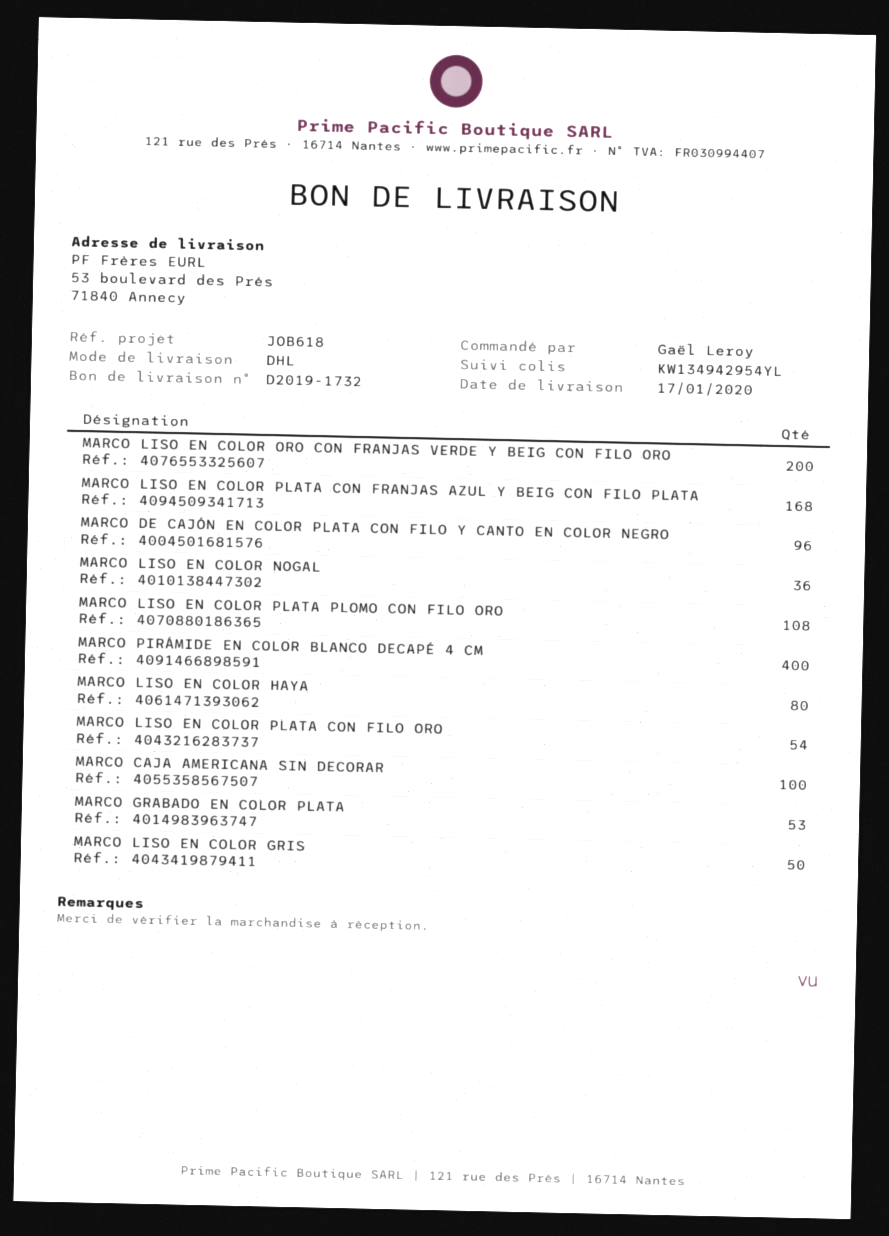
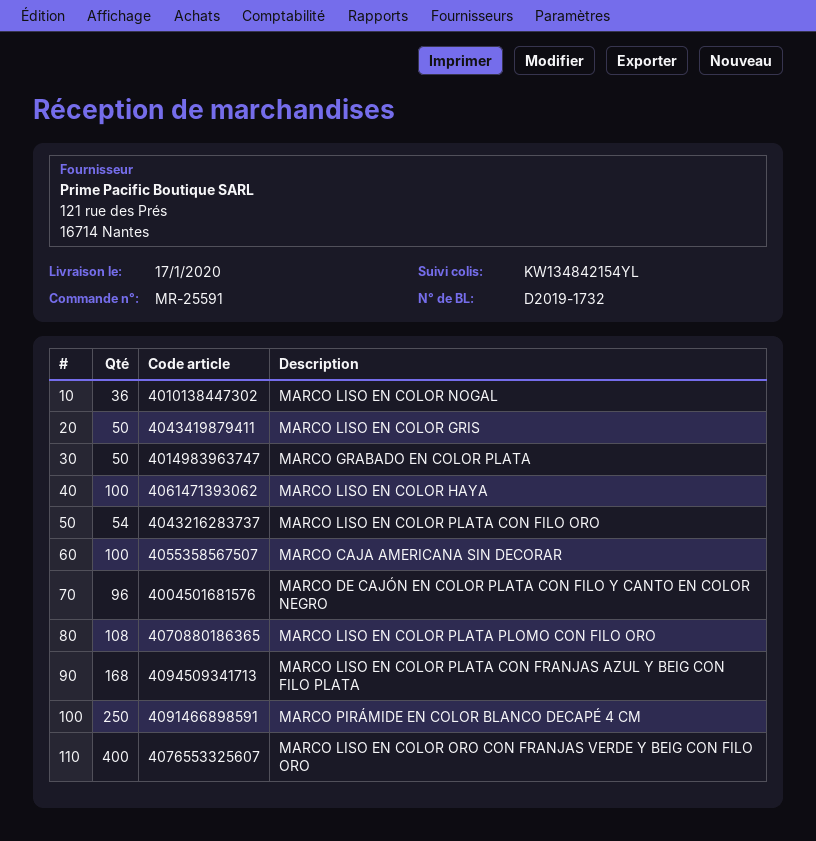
tracking number: KW134942954YL -> KW134842154YL
MARCO LISO EN COLOR ORO CON FRANJAS VERDE Y BEIG CON FILO ORO: 200 -> 400
MARCO PIRÁMIDE EN COLOR BLANCO DECAPÉ 4 CM: 400 -> 250
MARCO LISO EN COLOR HAYA: 80 -> 100
MARCO GRABADO EN COLOR PLATA: 53 -> 50

